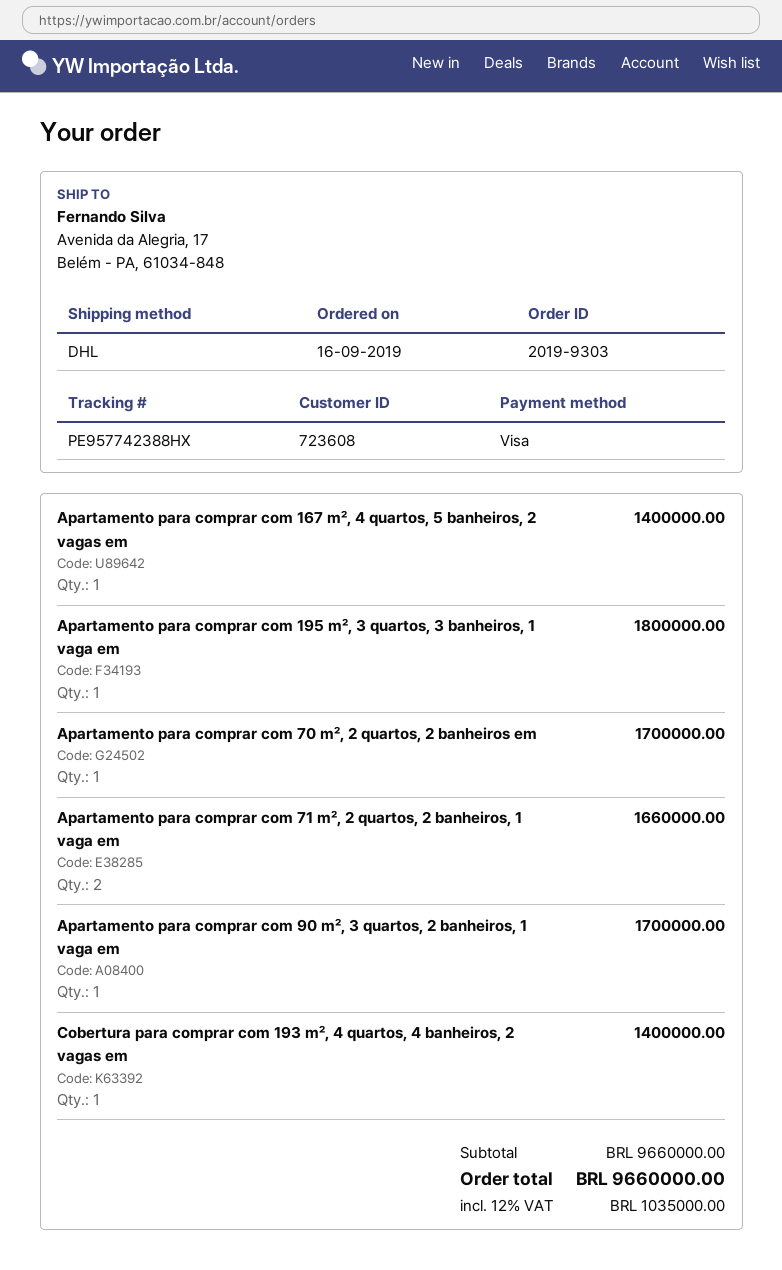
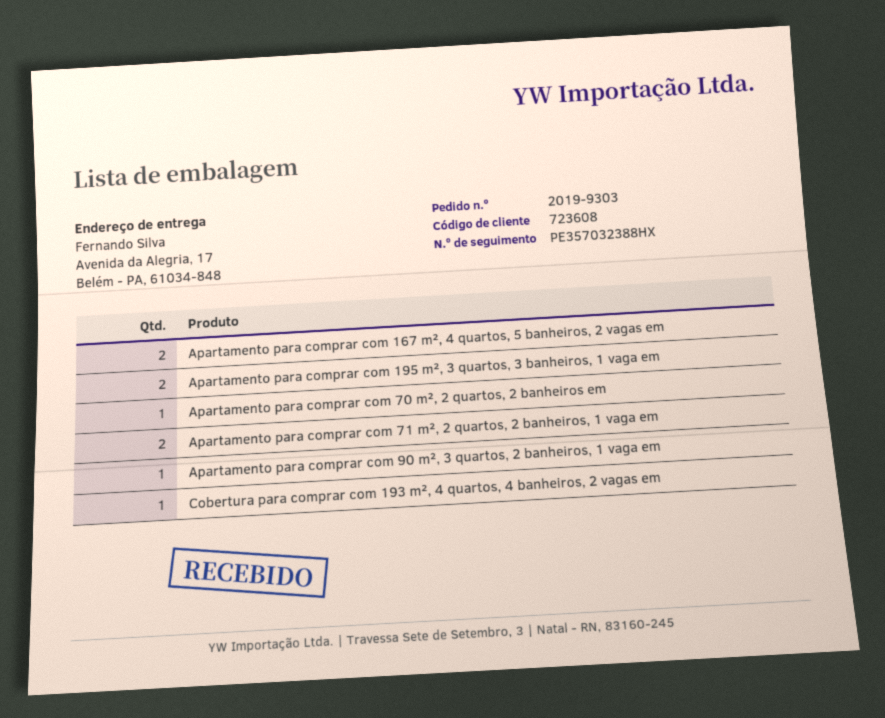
tracking number: PE957742388HX -> PE357032388HX
Apartamento para comprar com 167 m², 4 quartos, 5 banheiros, 2 vagas em: 1 -> 2
Apartamento para comprar com 195 m², 3 quartos, 3 banheiros, 1 vaga em: 1 -> 2

